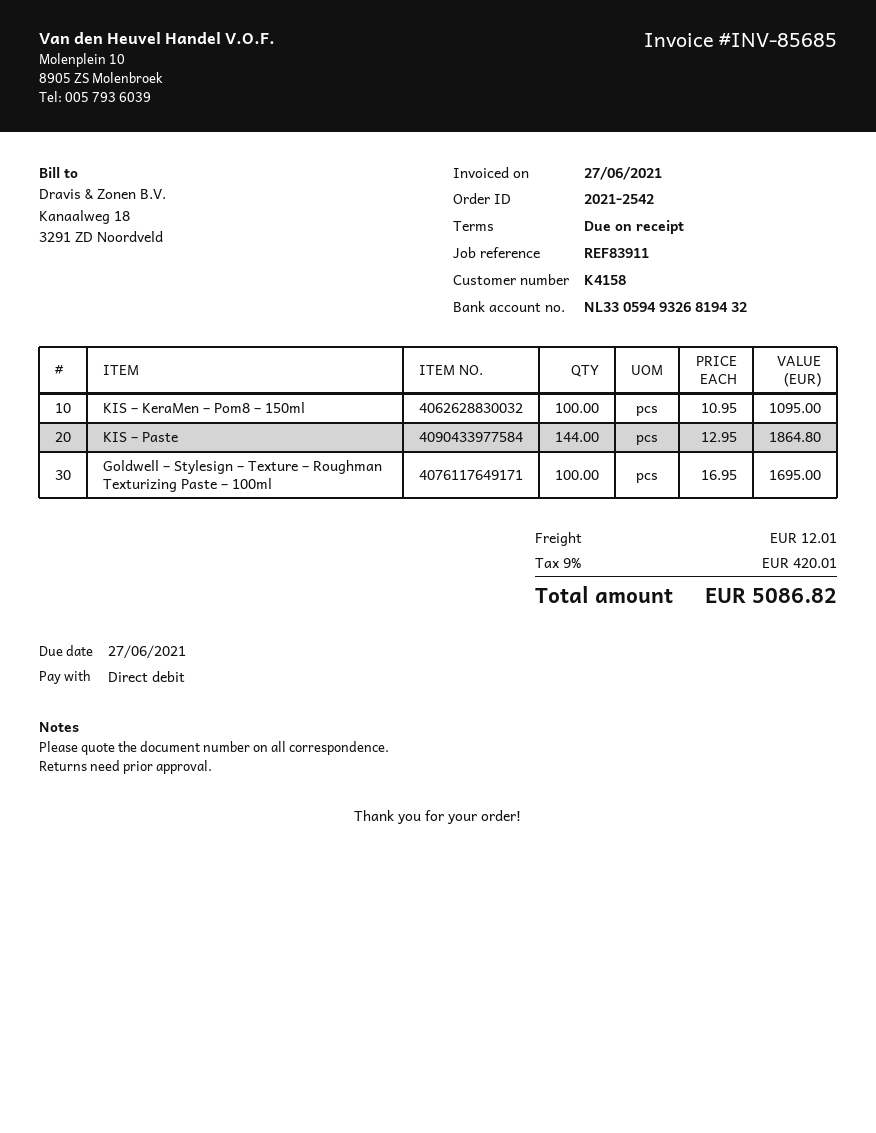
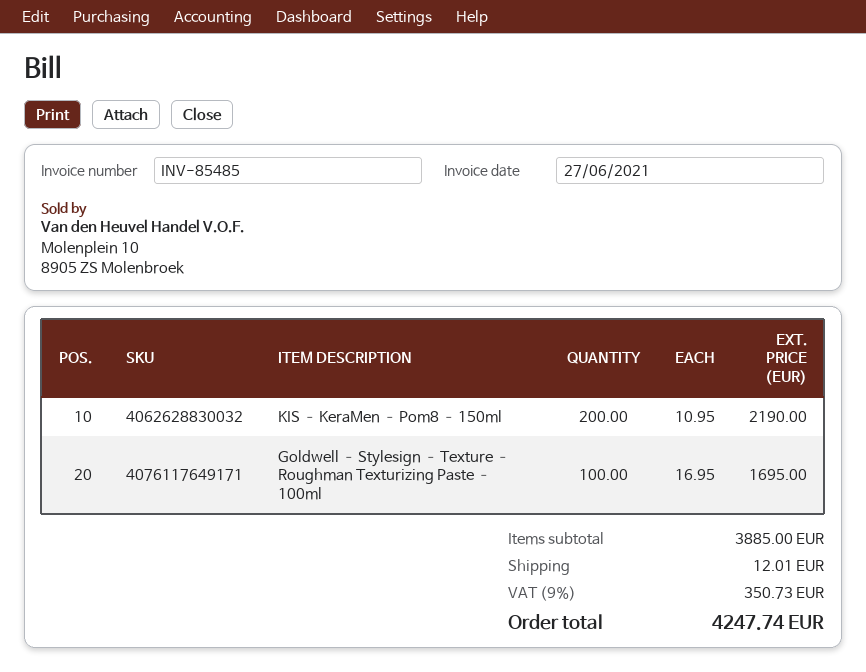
invoice number: INV-85685 -> INV-85485
KIS – KeraMen – Pom8 – 150ml: 100 x 10.95 = 1095.00 -> 200 x 10.95 = 2190.00
KIS – Paste: 144 x 12.95 = 1864.80 -> none
tax: 9% = 420.01 -> 9% = 350.73
total: 5086.82 -> 4247.74

